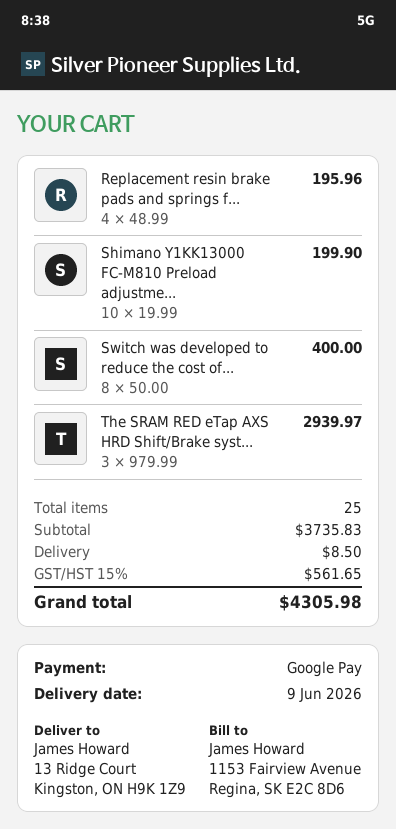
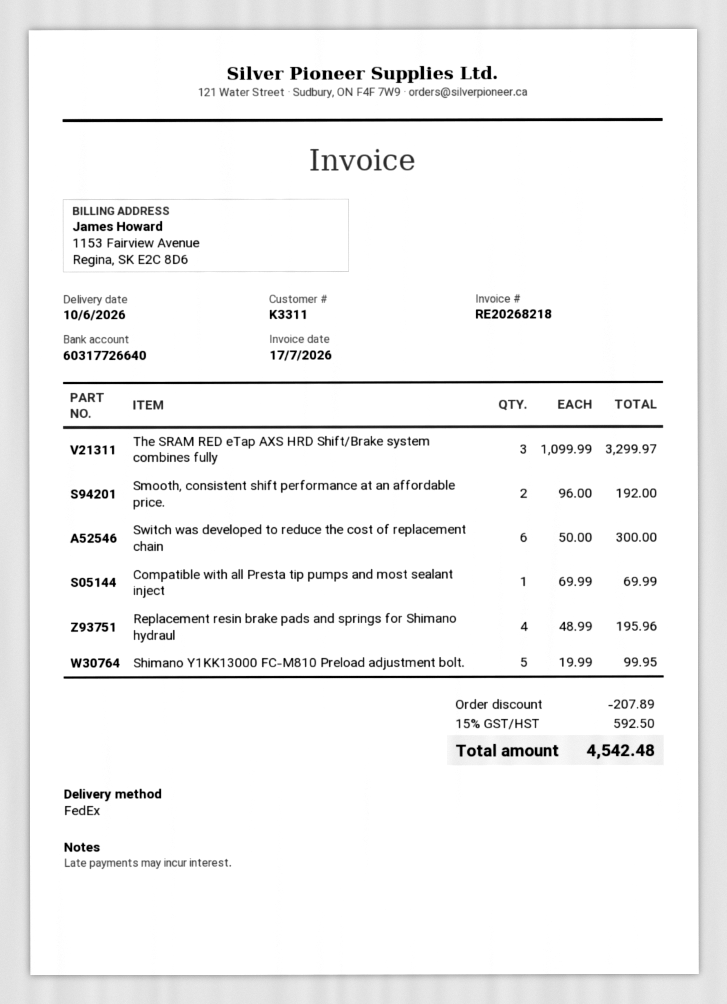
delivery date: 2026-06-09 -> 2026-06-10
Shimano Y1KK13000 FC-M810 Preload adjustme...: 10 x 19.99 = 199.90 -> 5 x 19.99 = 99.95
Switch was developed to reduce the cost of...: 8 x 50.00 = 400.00 -> 6 x 50.00 = 300.00
The SRAM RED eTap AXS HRD Shift/Brake syst...: 3 x 979.99 = 2939.97 -> 3 x 1099.99 = 3299.97
Smooth, consistent shift performance at an affordable price.: none -> 2 x 96.00 = 192.00
Compatible with all Presta tip pumps and most sealant inject: none -> 1 x 69.99 = 69.99
discount: none -> 207.89
shipping: 8.50 -> none
tax: 15% = 561.65 -> 15% = 592.50
total: 4305.98 -> 4542.48

